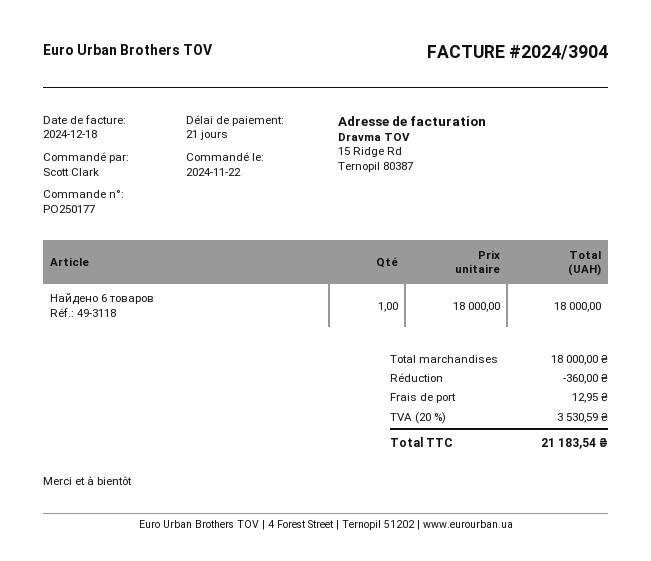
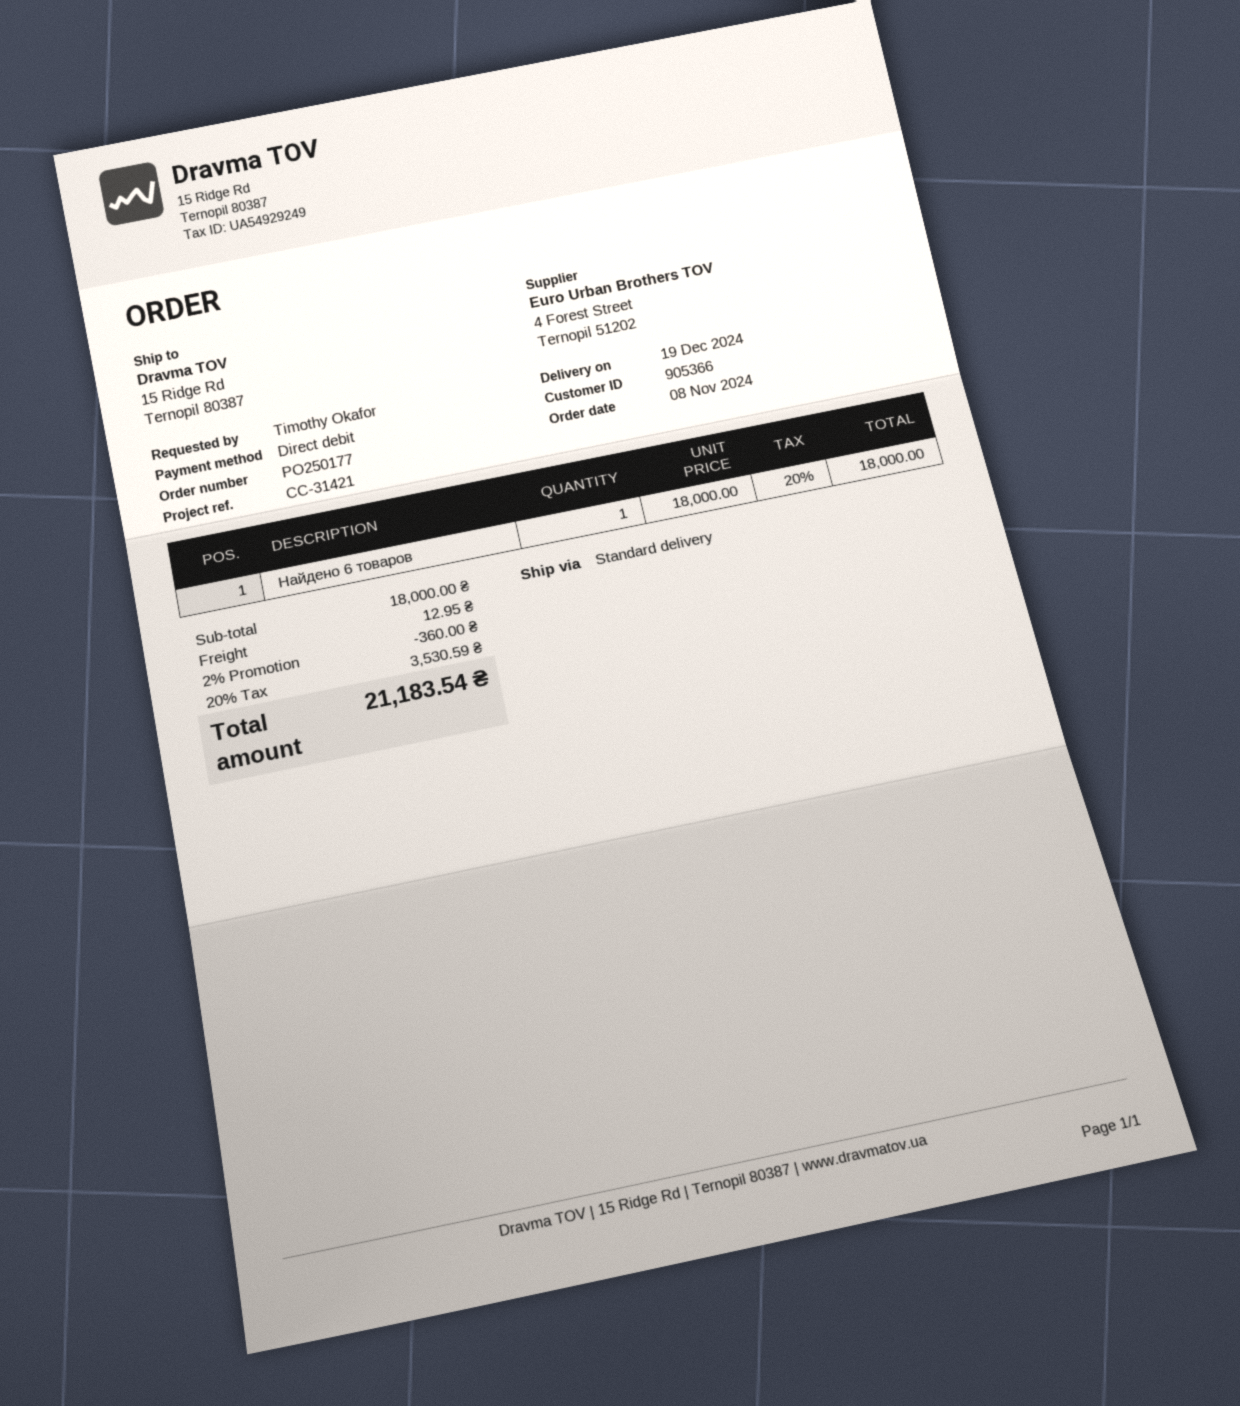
order date: 2024-11-22 -> 2024-11-08
ordered by: Scott Clark -> Timothy Okafor

